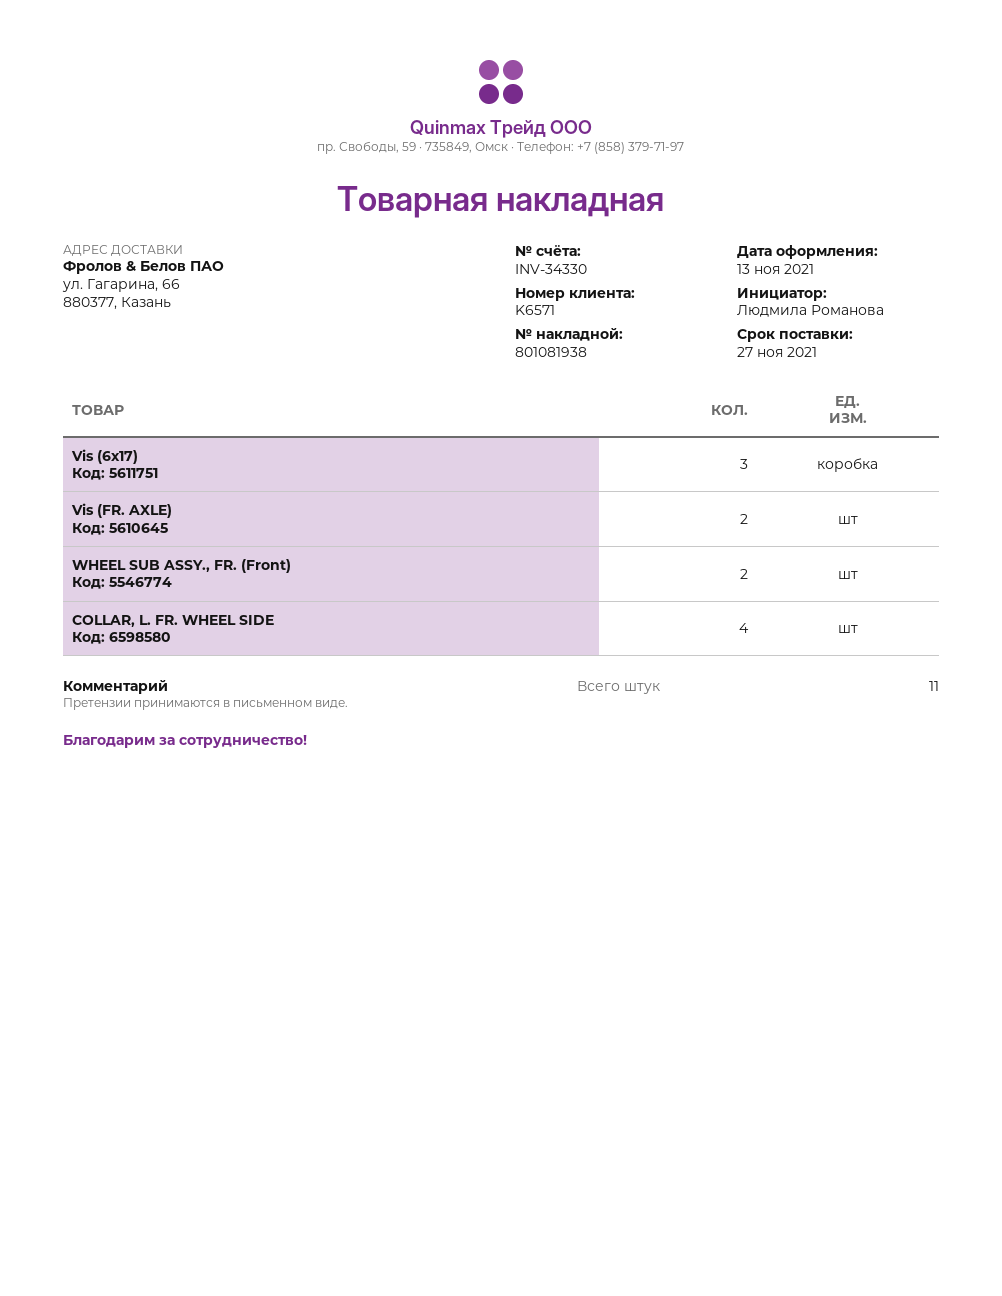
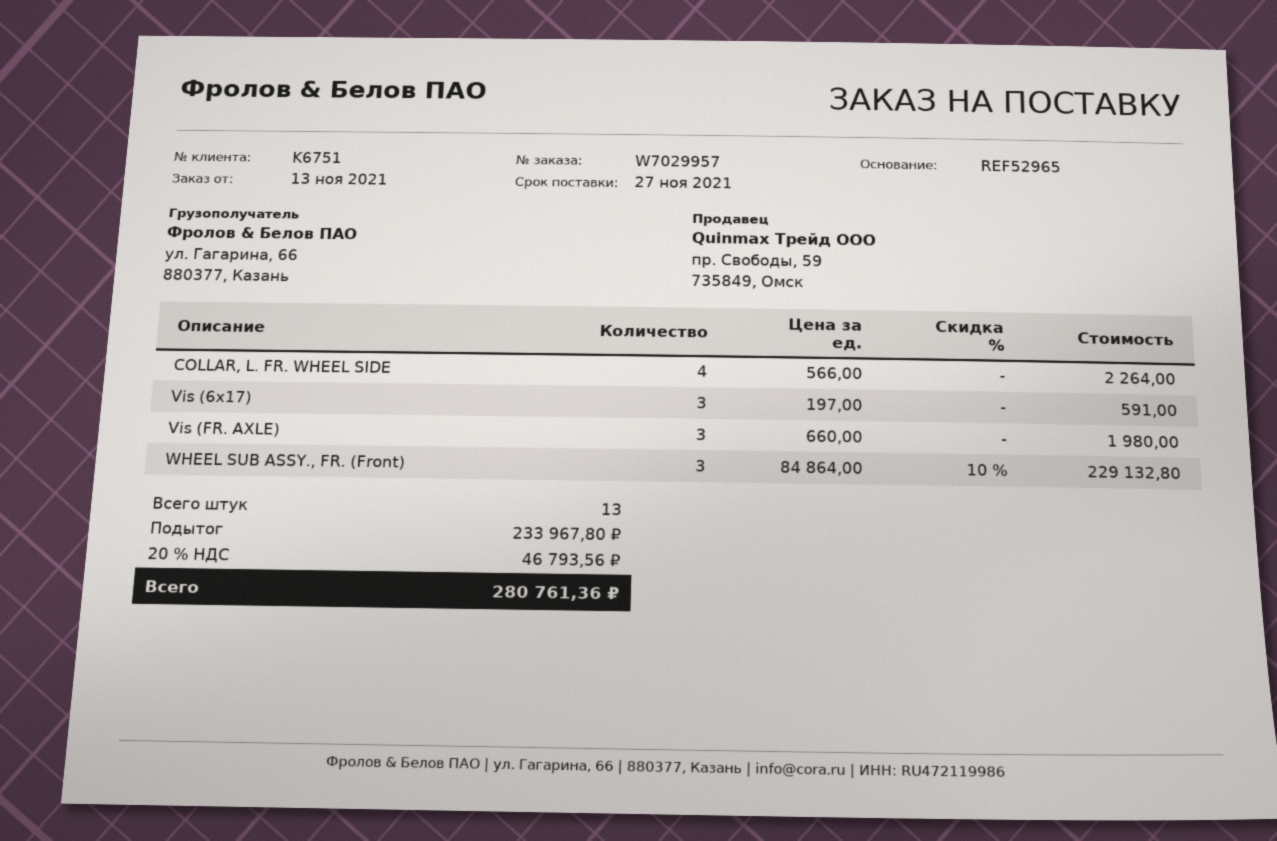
customer number: K6571 -> K6751
Vis (FR. AXLE): 2 -> 3
WHEEL SUB ASSY., FR. (Front): 2 -> 3
total quantity: 11 -> 13

